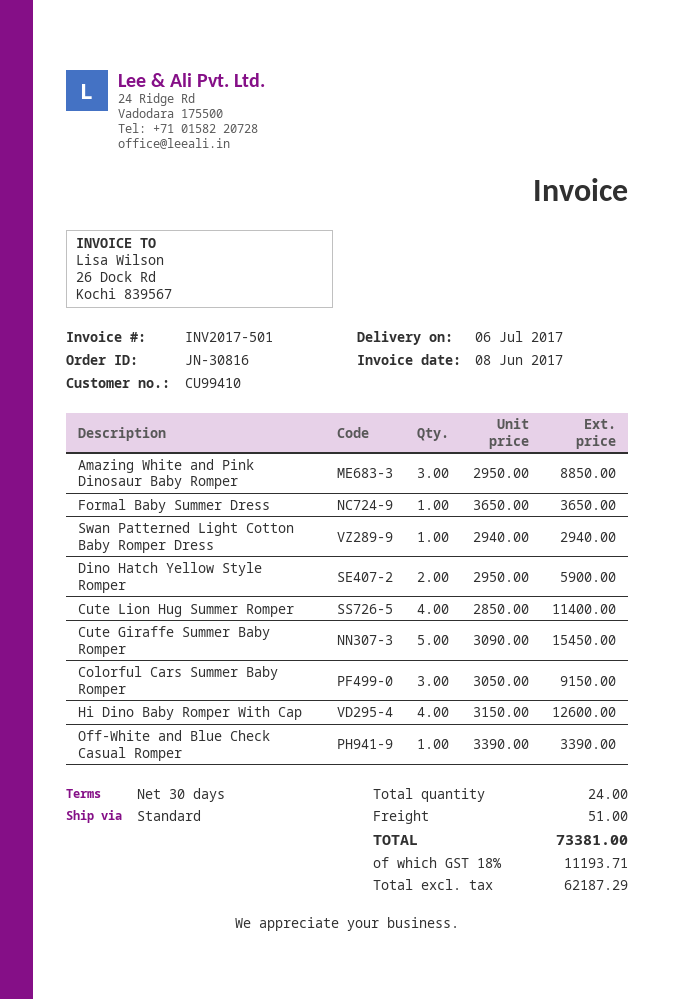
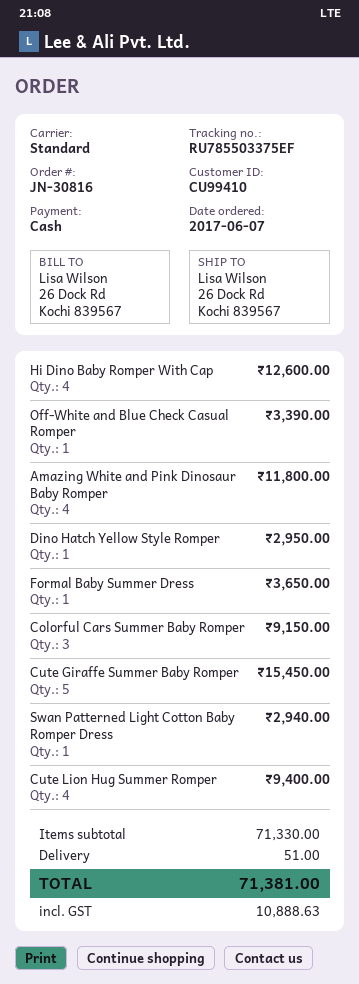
Amazing White and Pink Dinosaur Baby Romper: 3 for 8850.00 -> 4 for 11800.00
Dino Hatch Yellow Style Romper: 2 for 5900.00 -> 1 for 2950.00
Cute Lion Hug Summer Romper: 4 for 11400.00 -> 4 for 9400.00
tax: 11193.71 -> 10888.63
total: 73381.00 -> 71381.00

